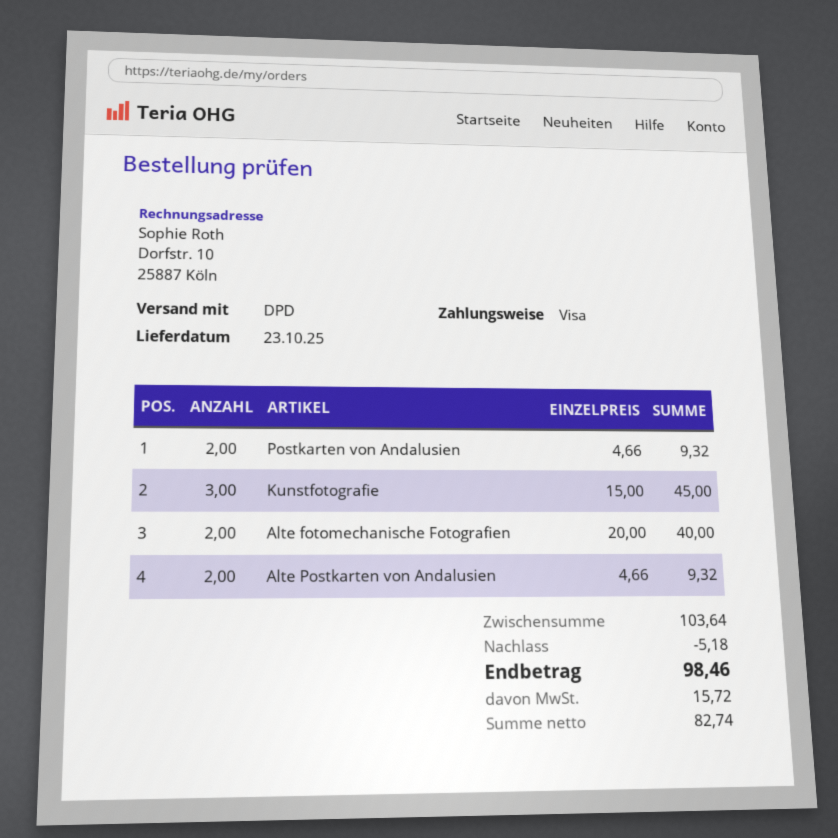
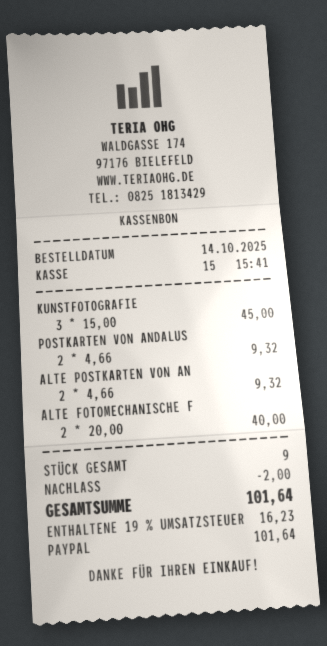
payment method: Visa -> PayPal
discount: 5.18 -> 2.00
tax: 15.72 -> 16.23
total: 98.46 -> 101.64

